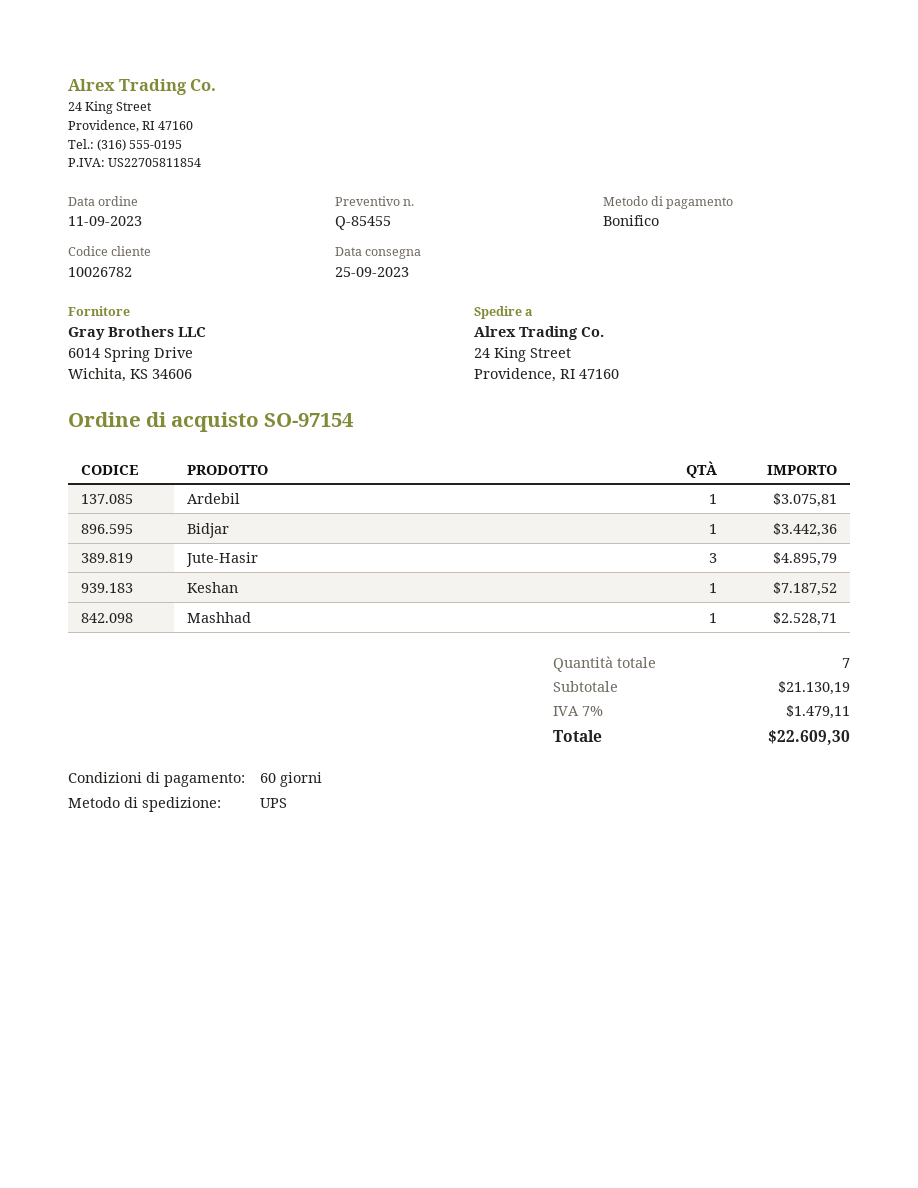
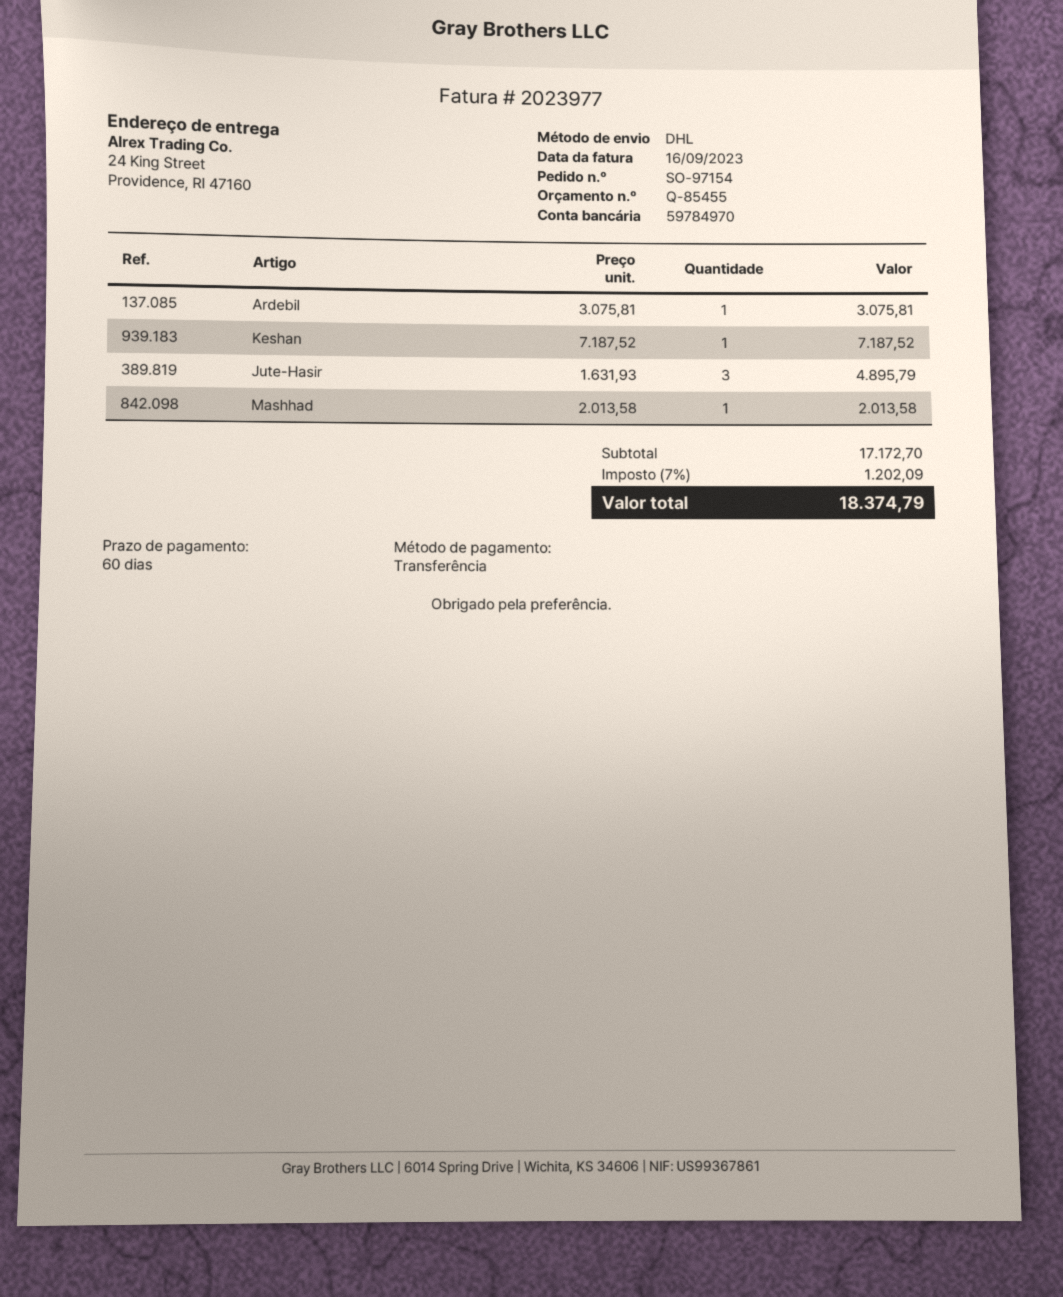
shipping method: UPS -> DHL
Bidjar: 1 for 3442.36 -> none
Mashhad: 1 for 2528.71 -> 1 for 2013.58
subtotal: 21130.19 -> 17172.70
tax: 7% = 1479.11 -> 7% = 1202.09
total: 22609.30 -> 18374.79

